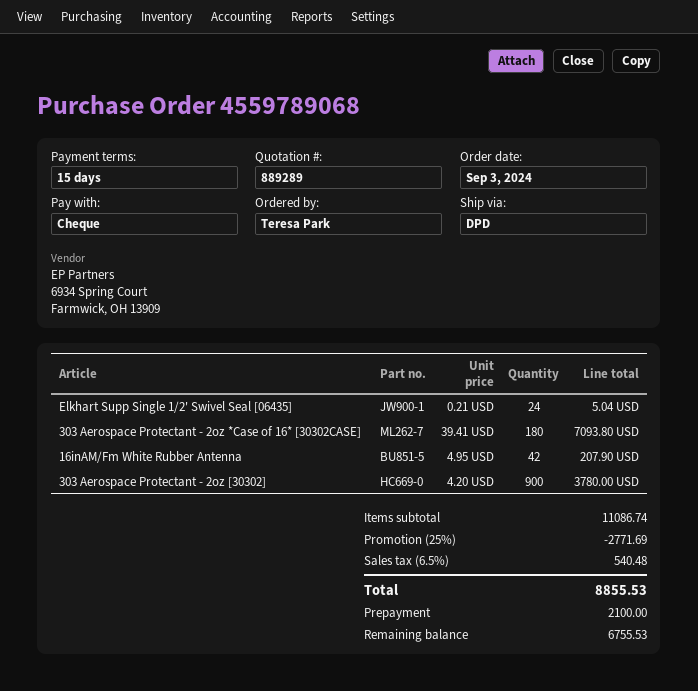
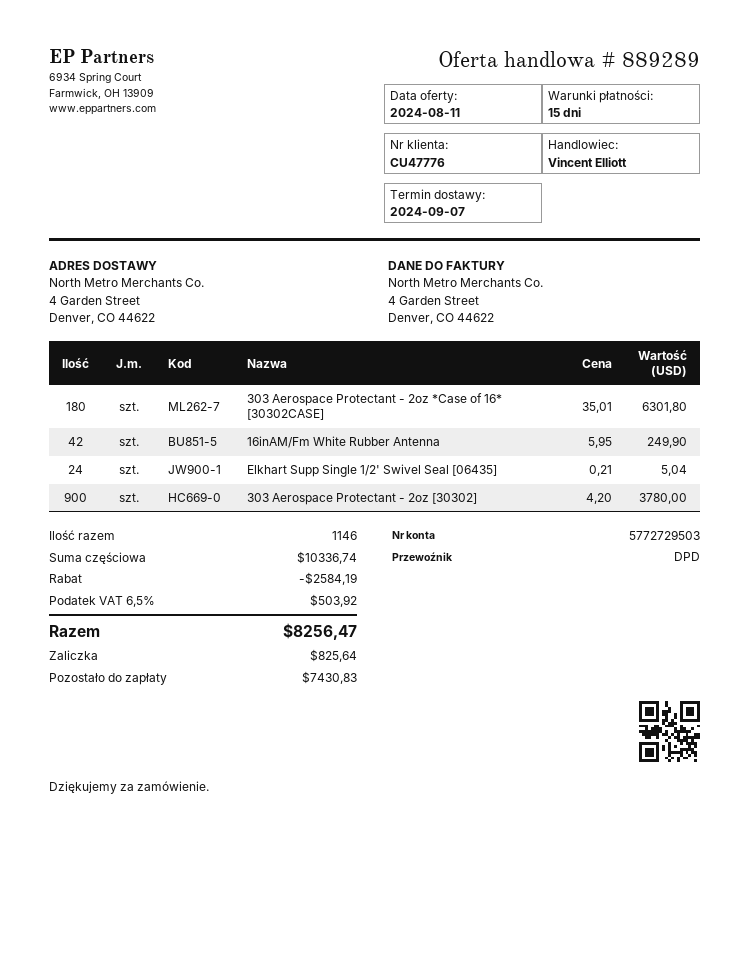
303 Aerospace Protectant - 2oz *Case of 16* [30302CASE]: 180 x 39.41 = 7093.80 -> 180 x 35.01 = 6301.80
16inAM/Fm White Rubber Antenna: 42 x 4.95 = 207.90 -> 42 x 5.95 = 249.90
subtotal: 11086.74 -> 10336.74
discount: 2771.69 -> 2584.19
tax: 6.5% = 540.48 -> 6.5% = 503.92
total: 8855.53 -> 8256.47
deposit: 2100.00 -> 825.64
balance: 6755.53 -> 7430.83

